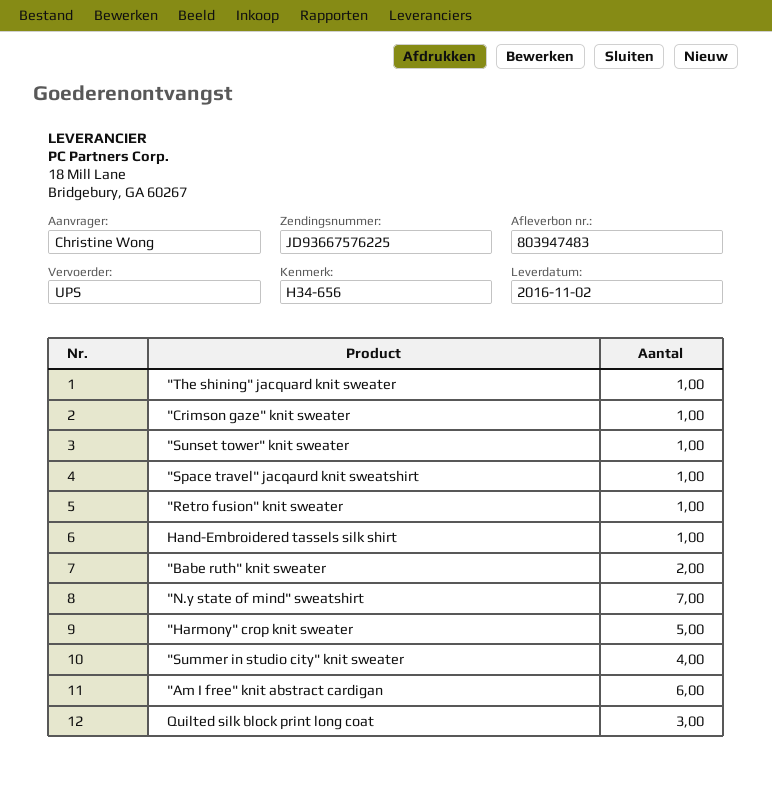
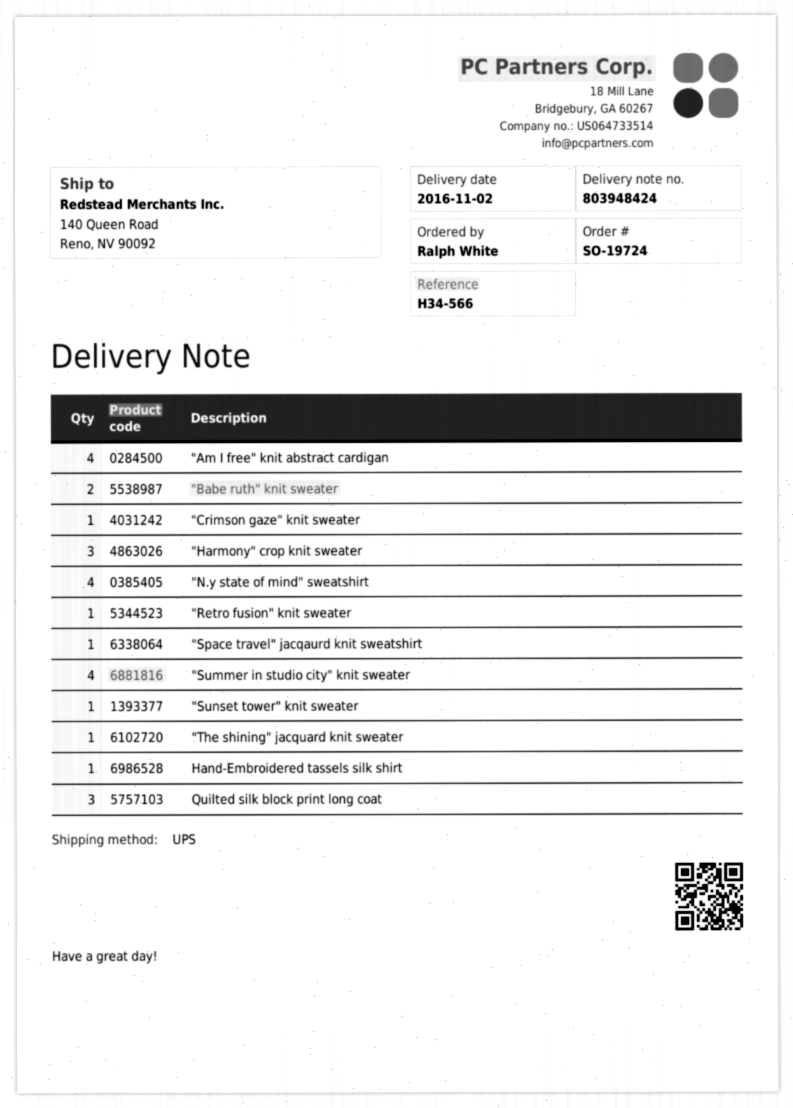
delivery note number: 803947483 -> 803948424
reference: H34-656 -> H34-566
ordered by: Christine Wong -> Ralph White
"N.y state of mind" sweatshirt: 7 -> 4
"Harmony" crop knit sweater: 5 -> 3
"Am I free" knit abstract cardigan: 6 -> 4

